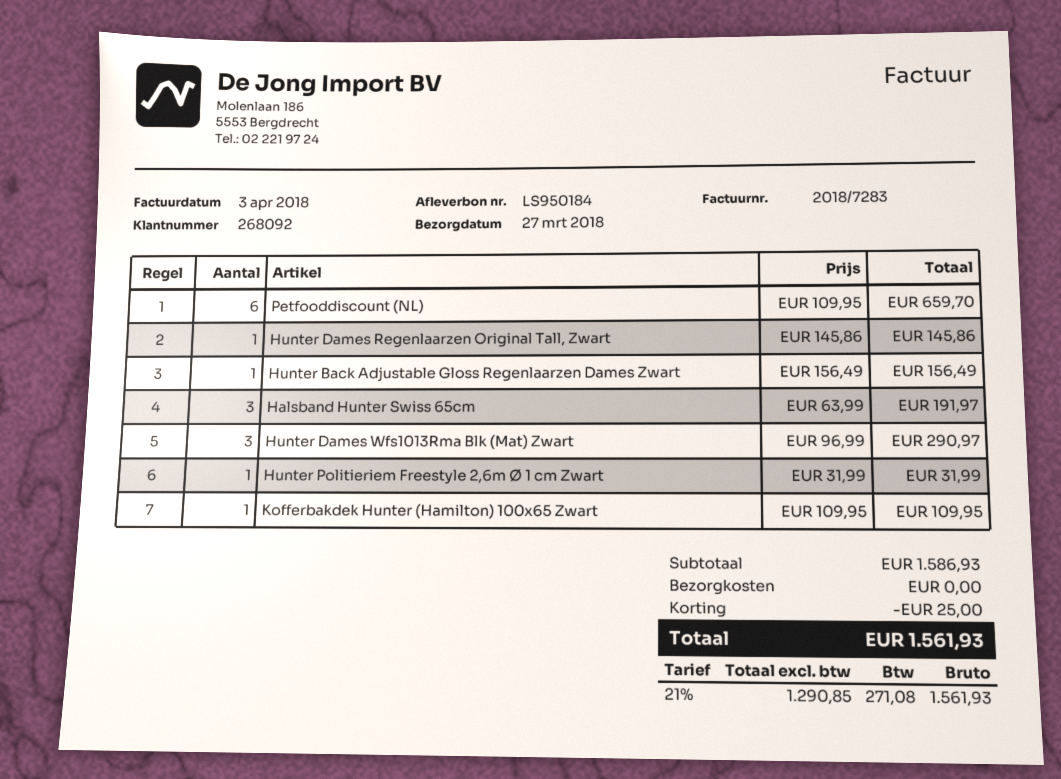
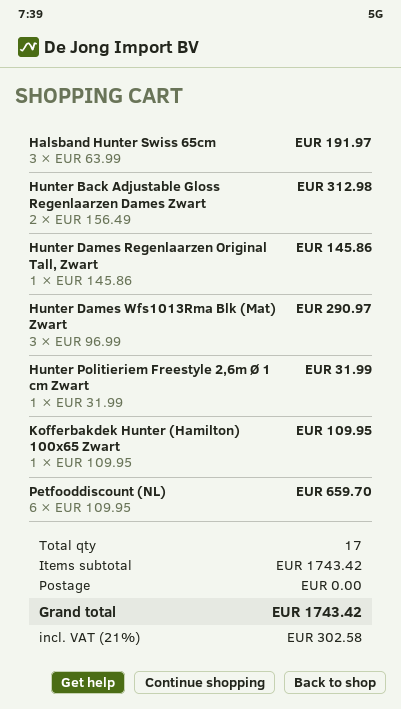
Hunter Back Adjustable Gloss Regenlaarzen Dames Zwart: 1 x 156.49 = 156.49 -> 2 x 156.49 = 312.98
subtotal: 1586.93 -> 1743.42
discount: 25.00 -> none
tax: 21% = 271.08 -> 21% = 302.58
total: 1561.93 -> 1743.42

